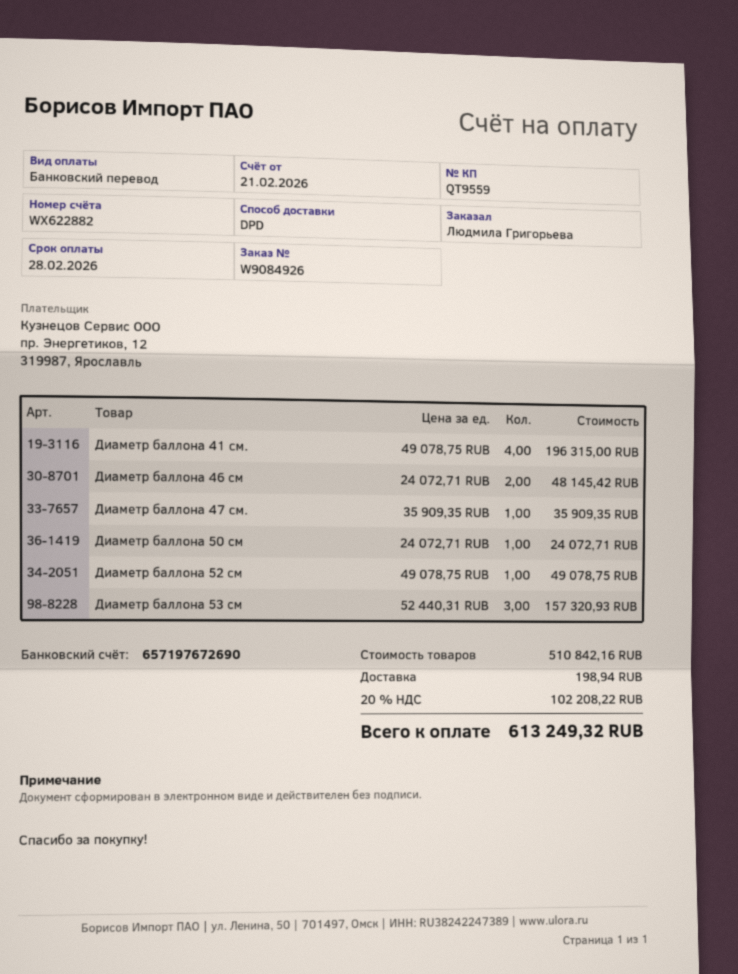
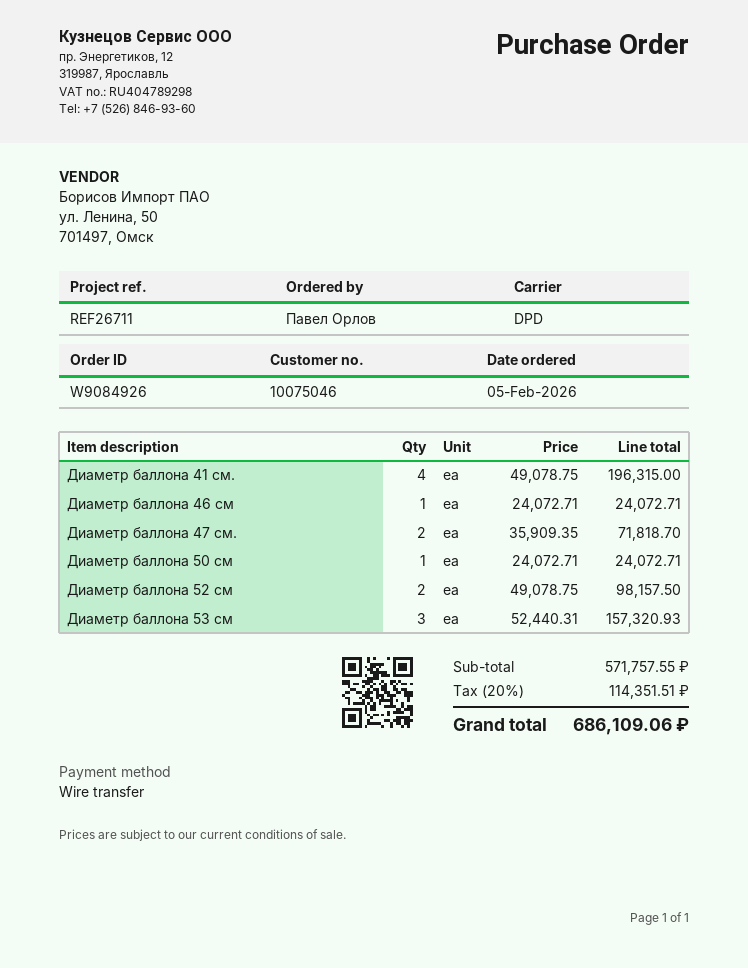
ordered by: Людмила Григорьева -> Павел Орлов
Диаметр баллона 46 см: 2 x 24072.71 = 48145.42 -> 1 x 24072.71 = 24072.71
Диаметр баллона 47 см.: 1 x 35909.35 = 35909.35 -> 2 x 35909.35 = 71818.70
Диаметр баллона 52 см: 1 x 49078.75 = 49078.75 -> 2 x 49078.75 = 98157.50
subtotal: 510842.16 -> 571757.55
shipping: 198.94 -> none
tax: 20% = 102208.22 -> 20% = 114351.51
total: 613249.32 -> 686109.06

